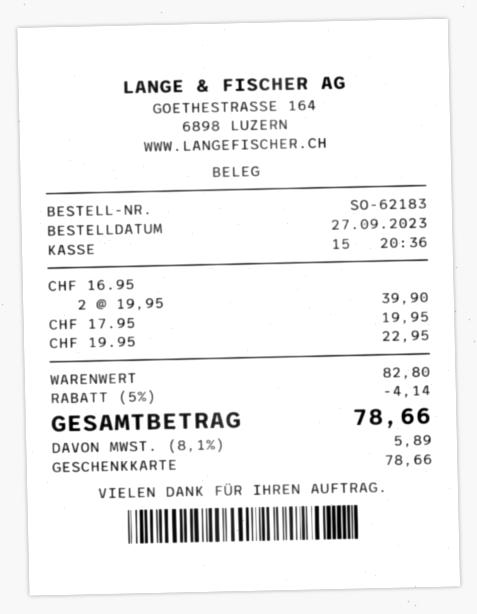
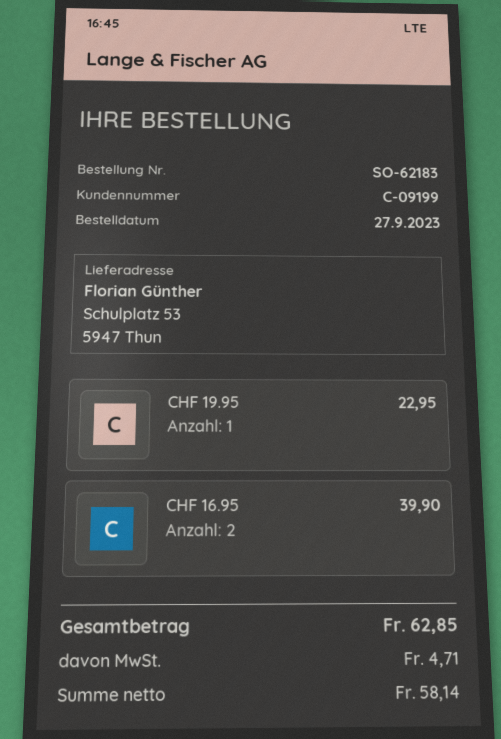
CHF 17.95: 1 for 19.95 -> none
discount: 5% = 4.14 -> none
tax: 5.89 -> 4.71
total: 78.66 -> 62.85

